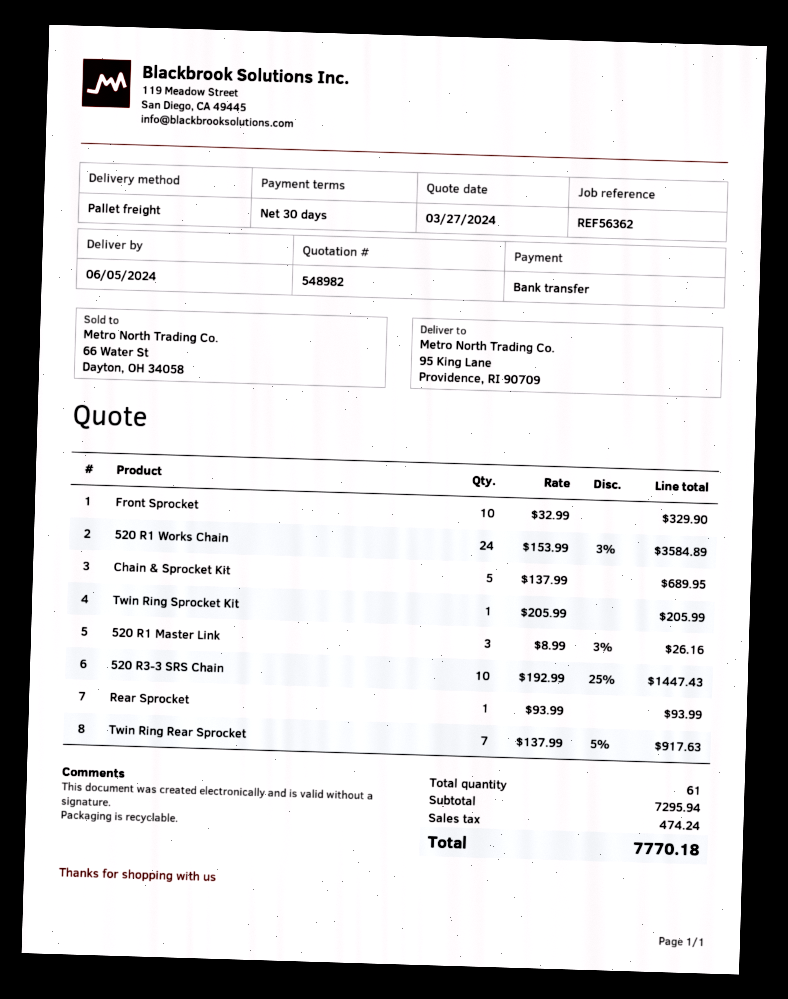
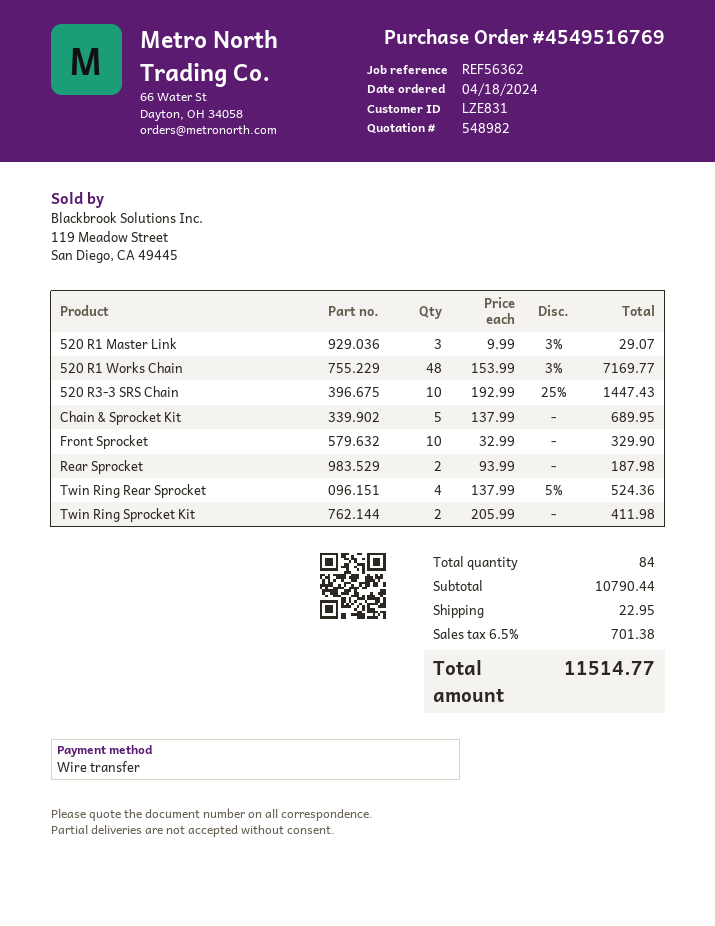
520 R1 Works Chain: 24 x 153.99 - 3% = 3584.89 -> 48 x 153.99 - 3% = 7169.77
Twin Ring Sprocket Kit: 1 x 205.99 = 205.99 -> 2 x 205.99 = 411.98
520 R1 Master Link: 3 x 8.99 - 3% = 26.16 -> 3 x 9.99 - 3% = 29.07
Rear Sprocket: 1 x 93.99 = 93.99 -> 2 x 93.99 = 187.98
Twin Ring Rear Sprocket: 7 x 137.99 - 5% = 917.63 -> 4 x 137.99 - 5% = 524.36
total quantity: 61 -> 84
subtotal: 7295.94 -> 10790.44
shipping: none -> 22.95
tax: 474.24 -> 701.38
total: 7770.18 -> 11514.77

